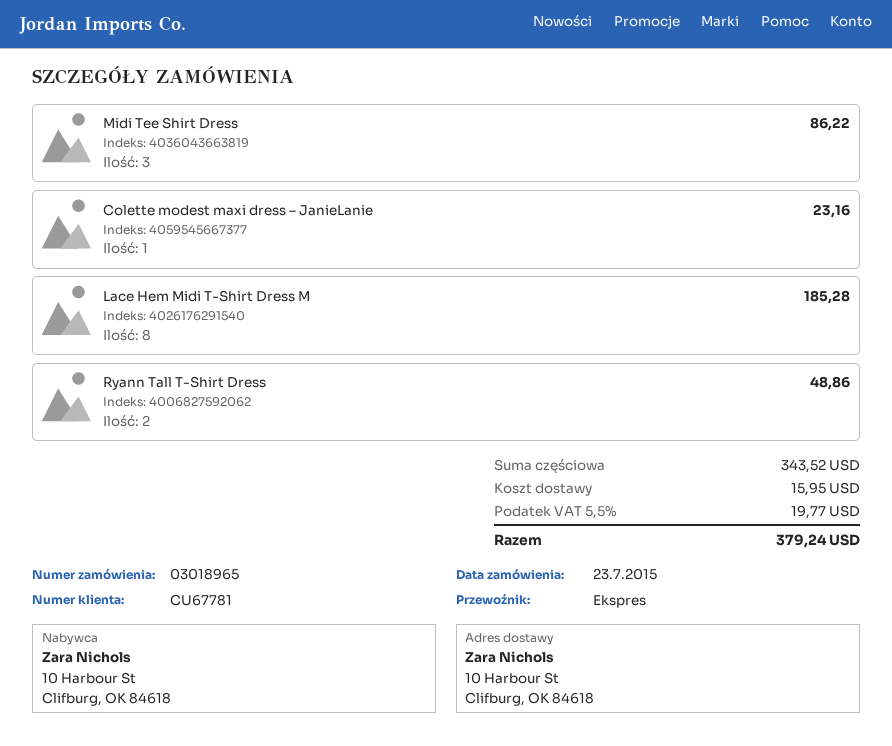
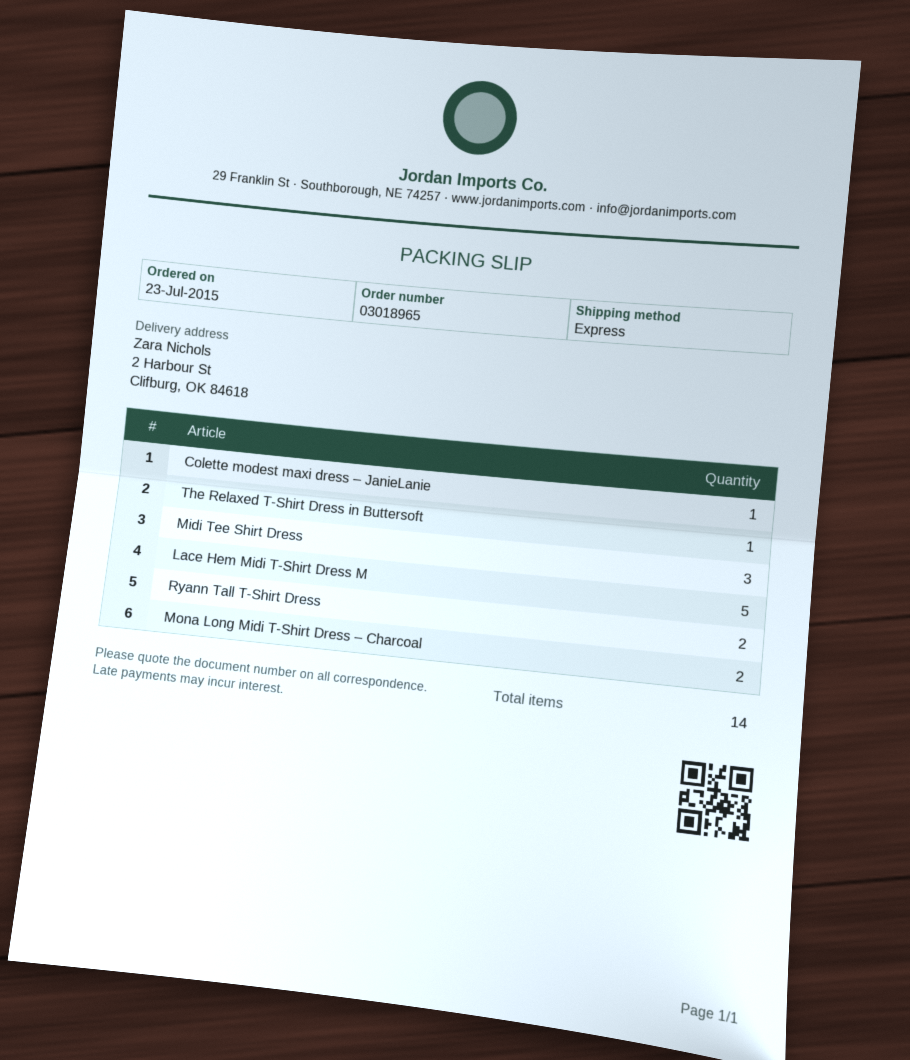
ship to: 10 Harbour St, Clifburg, OK 84618 -> 2 Harbour St, Clifburg, OK 84618
Lace Hem Midi T-Shirt Dress M: 8 -> 5
The Relaxed T-Shirt Dress in Buttersoft: none -> 1
Mona Long Midi T-Shirt Dress – Charcoal: none -> 2

